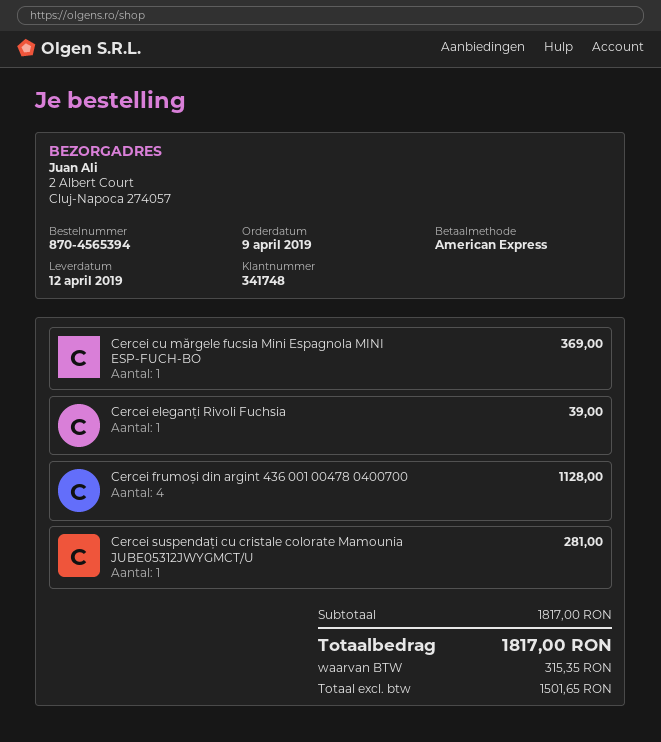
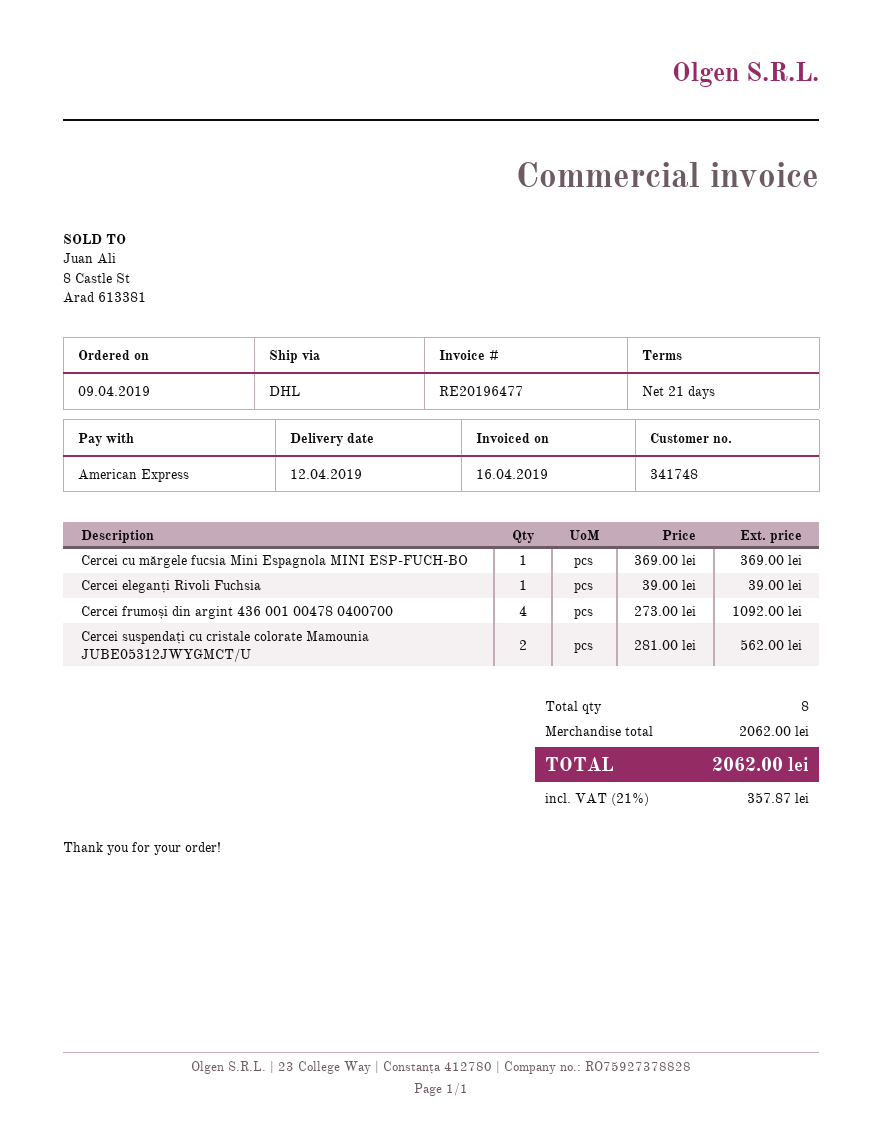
Cercei frumoși din argint 436 001 00478 0400700: 4 for 1128.00 -> 4 for 1092.00
Cercei suspendați cu cristale colorate Mamounia JUBE05312JWYGMCT/U: 1 for 281.00 -> 2 for 562.00
subtotal: 1817.00 -> 2062.00
tax: 315.35 -> 357.87
total: 1817.00 -> 2062.00

